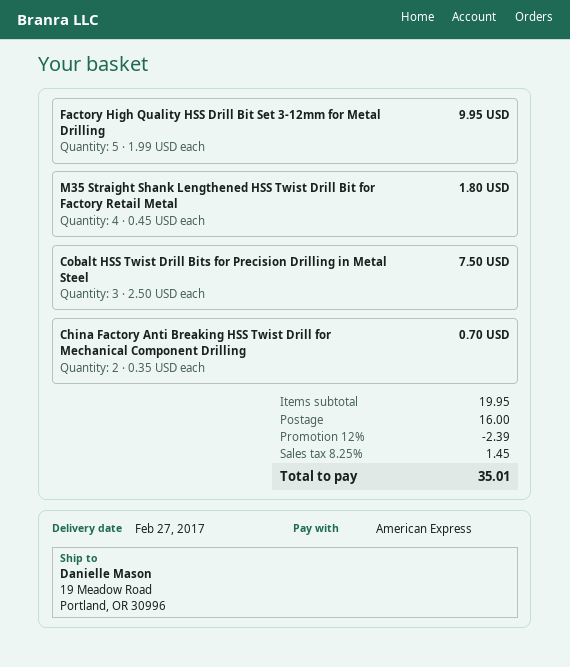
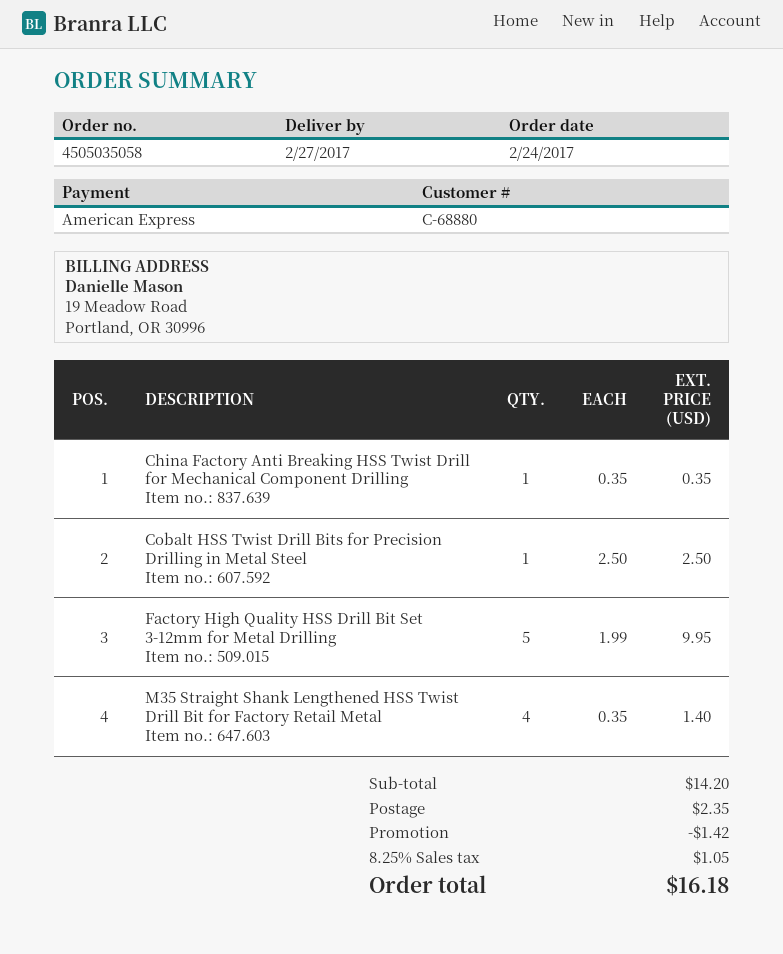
M35 Straight Shank Lengthened HSS Twist Drill Bit for Factory Retail Metal: 4 x 0.45 = 1.80 -> 4 x 0.35 = 1.40
Cobalt HSS Twist Drill Bits for Precision Drilling in Metal Steel: 3 x 2.50 = 7.50 -> 1 x 2.50 = 2.50
China Factory Anti Breaking HSS Twist Drill for Mechanical Component Drilling: 2 x 0.35 = 0.70 -> 1 x 0.35 = 0.35
subtotal: 19.95 -> 14.20
discount: 2.39 -> 1.42
shipping: 16.00 -> 2.35
tax: 8.25% = 1.45 -> 8.25% = 1.05
total: 35.01 -> 16.18

